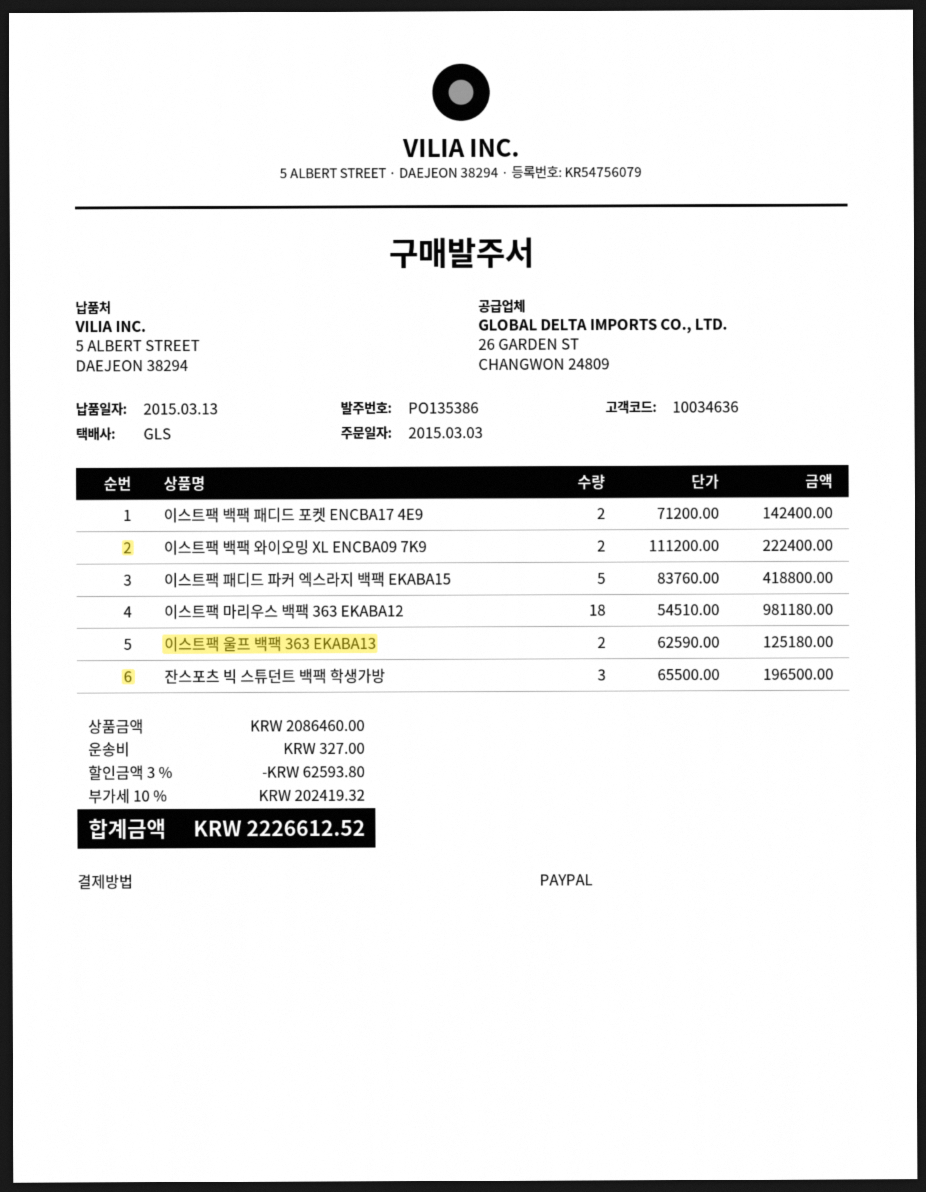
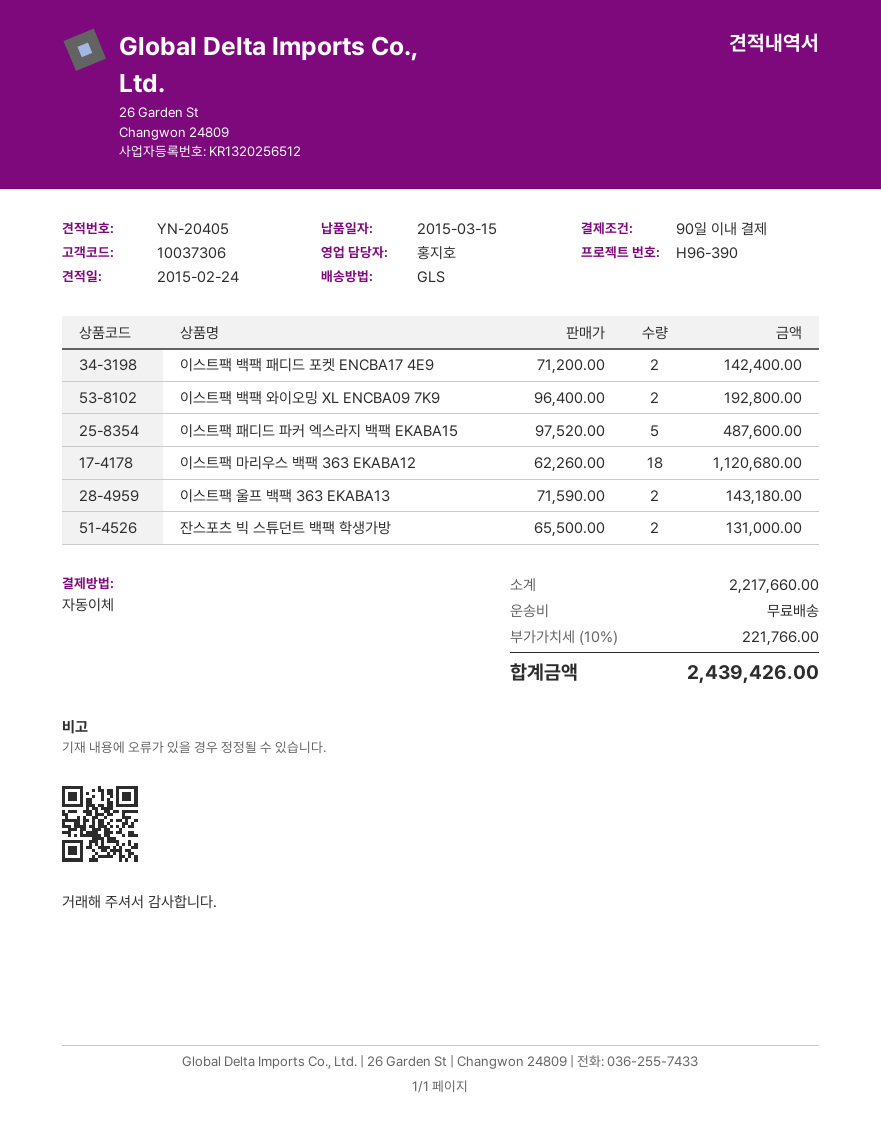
delivery date: 2015-03-13 -> 2015-03-15
customer number: 10034636 -> 10037306
payment method: PayPal -> direct debit
이스트팩 백팩 와이오밍 XL ENCBA09 7K9: 2 x 111200.00 = 222400.00 -> 2 x 96400.00 = 192800.00
이스트팩 패디드 파커 엑스라지 백팩 EKABA15: 5 x 83760.00 = 418800.00 -> 5 x 97520.00 = 487600.00
이스트팩 마리우스 백팩 363 EKABA12: 18 x 54510.00 = 981180.00 -> 18 x 62260.00 = 1120680.00
이스트팩 울프 백팩 363 EKABA13: 2 x 62590.00 = 125180.00 -> 2 x 71590.00 = 143180.00
잔스포츠 빅 스튜던트 백팩 학생가방: 3 x 65500.00 = 196500.00 -> 2 x 65500.00 = 131000.00
subtotal: 2086460.00 -> 2217660.00
discount: 3% = 62593.80 -> none
shipping: 327.00 -> 0.00
tax: 10% = 202419.32 -> 10% = 221766.00
total: 2226612.52 -> 2439426.00

